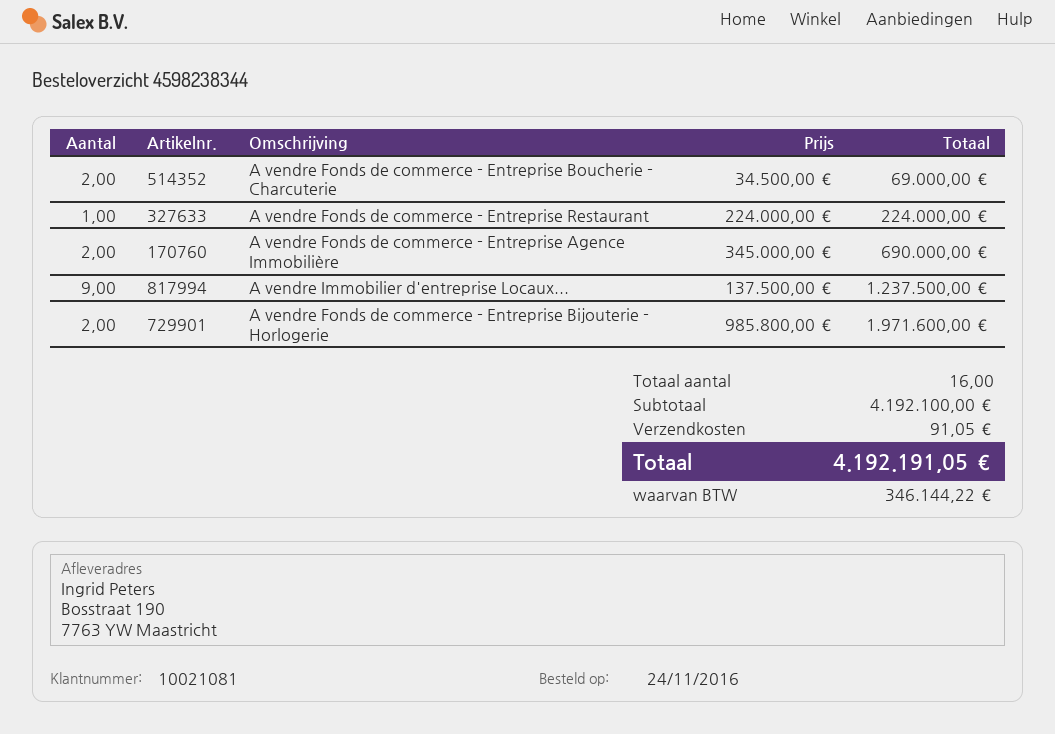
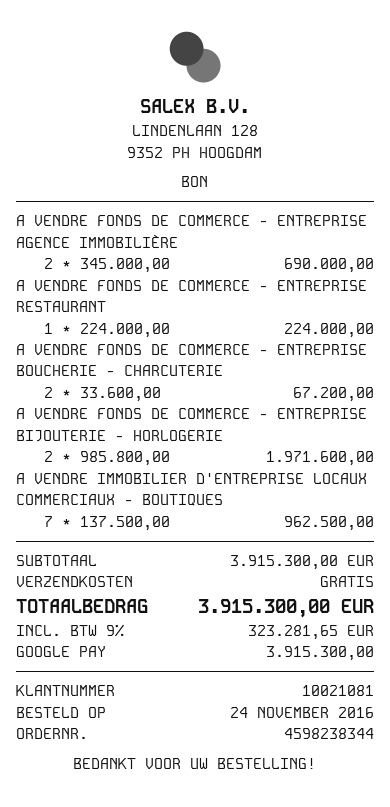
A vendre Fonds de commerce - Entreprise Boucherie - Charcuterie: 2 x 34500.00 = 69000.00 -> 2 x 33600.00 = 67200.00
A vendre Immobilier d'entreprise Locaux...: 9 x 137500.00 = 1237500.00 -> 7 x 137500.00 = 962500.00
subtotal: 4192100.00 -> 3915300.00
shipping: 91.05 -> 0.00
tax: 346144.22 -> 323281.65
total: 4192191.05 -> 3915300.00

